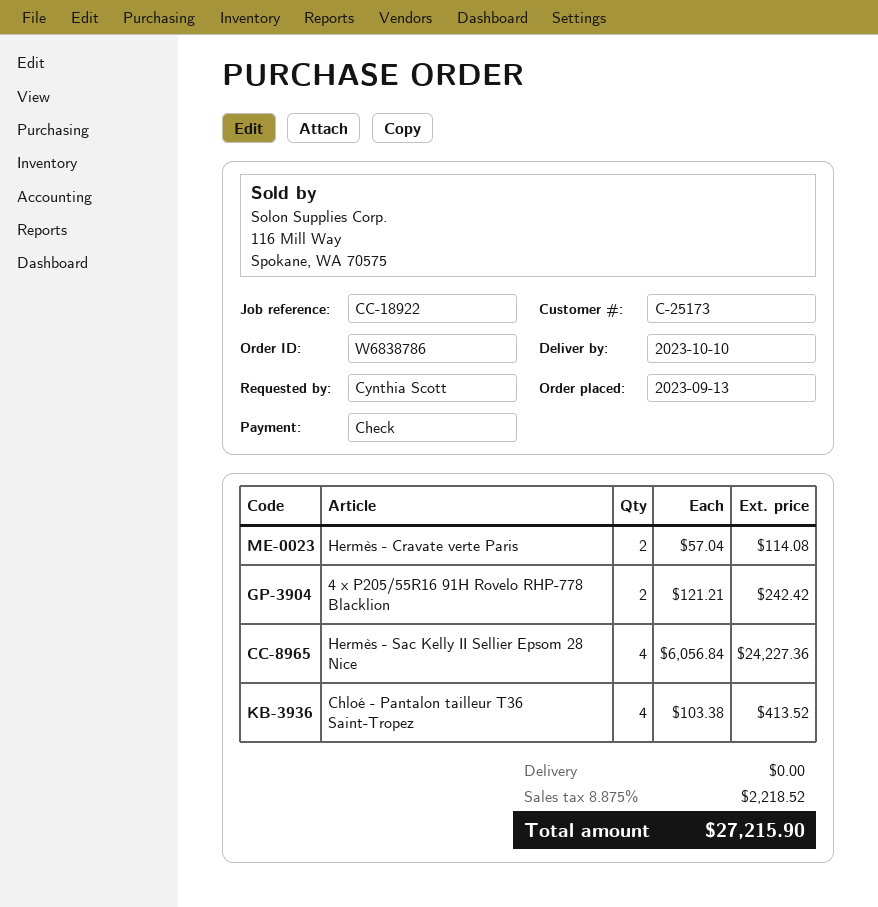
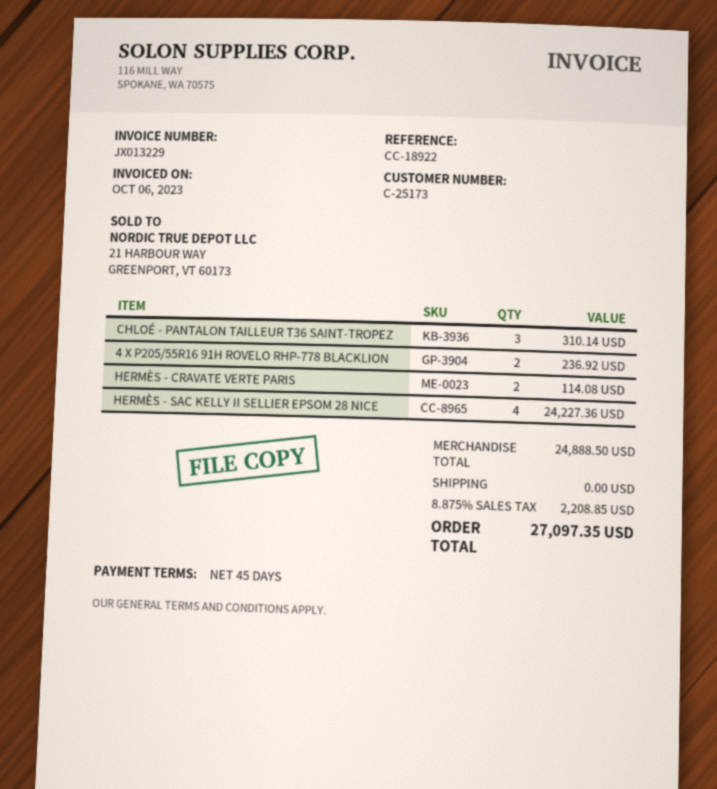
4 x P205/55R16 91H Rovelo RHP-778 Blacklion: 2 for 242.42 -> 2 for 236.92
Chloé - Pantalon tailleur T36 Saint-Tropez: 4 for 413.52 -> 3 for 310.14
tax: 8.875% = 2218.52 -> 8.875% = 2208.85
total: 27215.90 -> 27097.35

